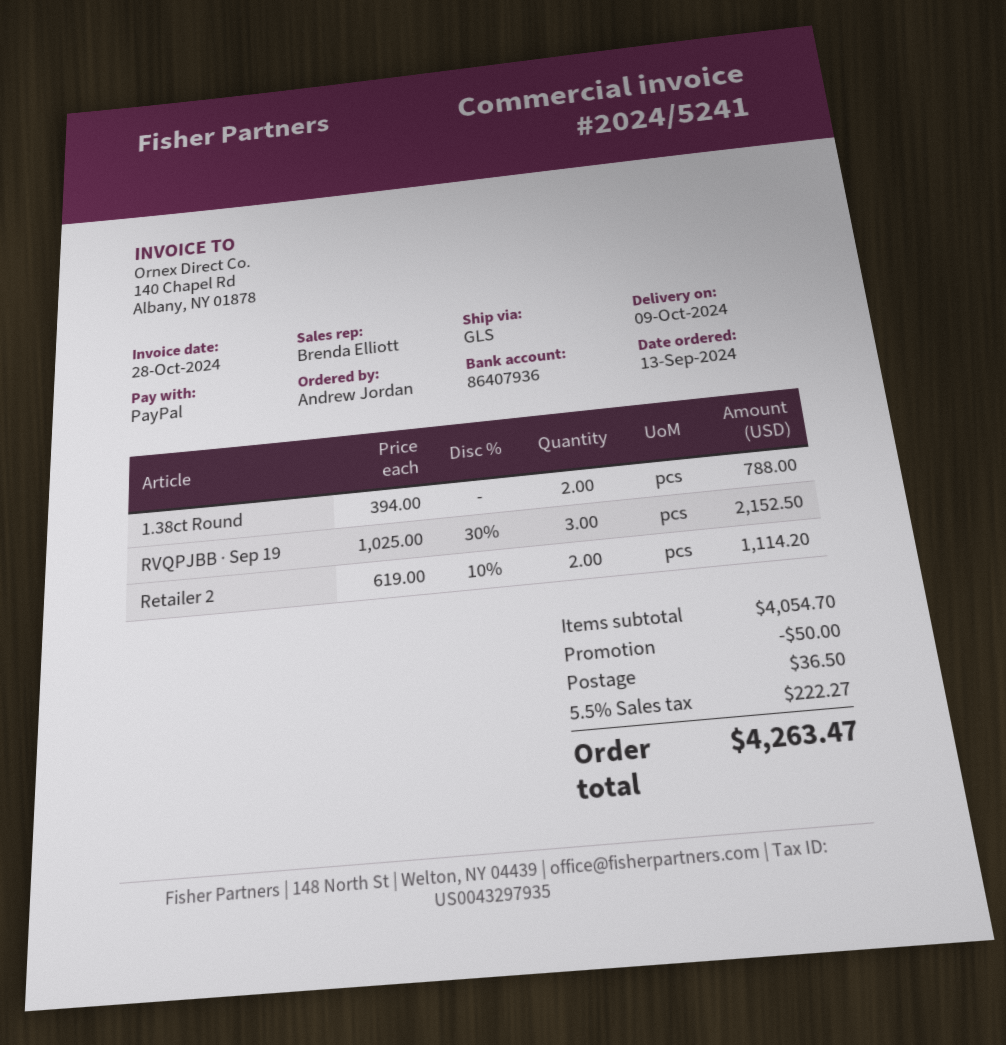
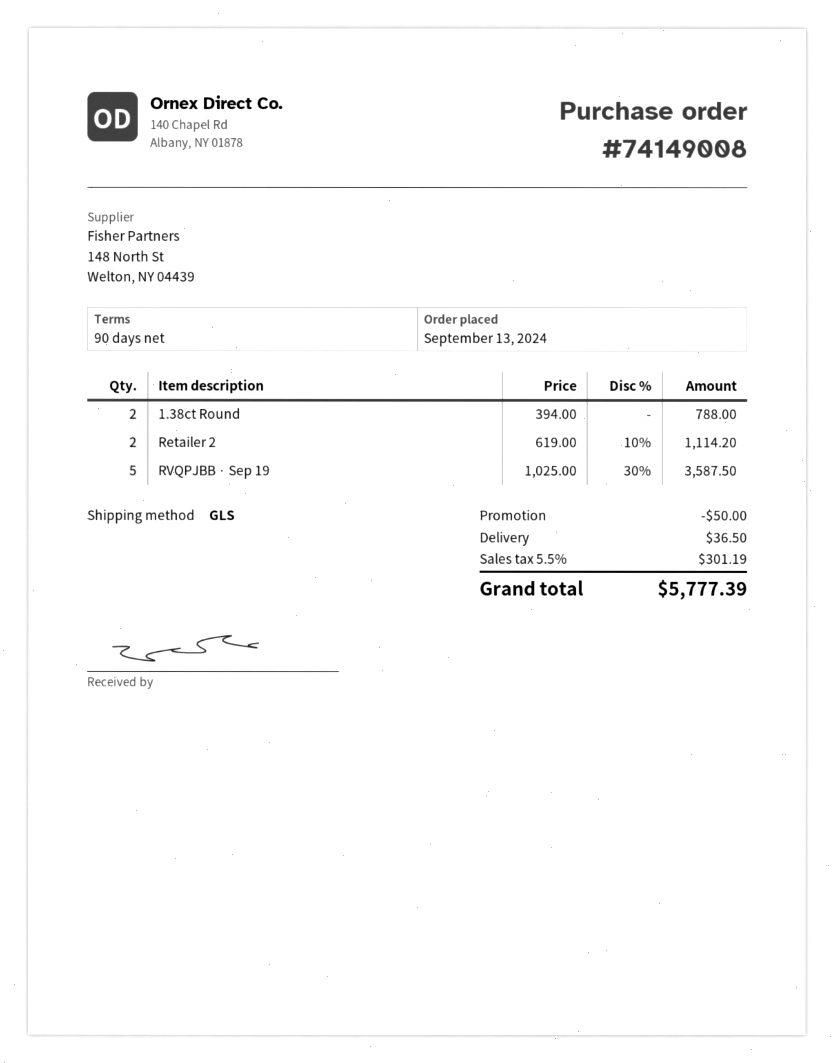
RVQPJBB · Sep 19: 3 x 1025.00 - 30% = 2152.50 -> 5 x 1025.00 - 30% = 3587.50
tax: 5.5% = 222.27 -> 5.5% = 301.19
total: 4263.47 -> 5777.39

